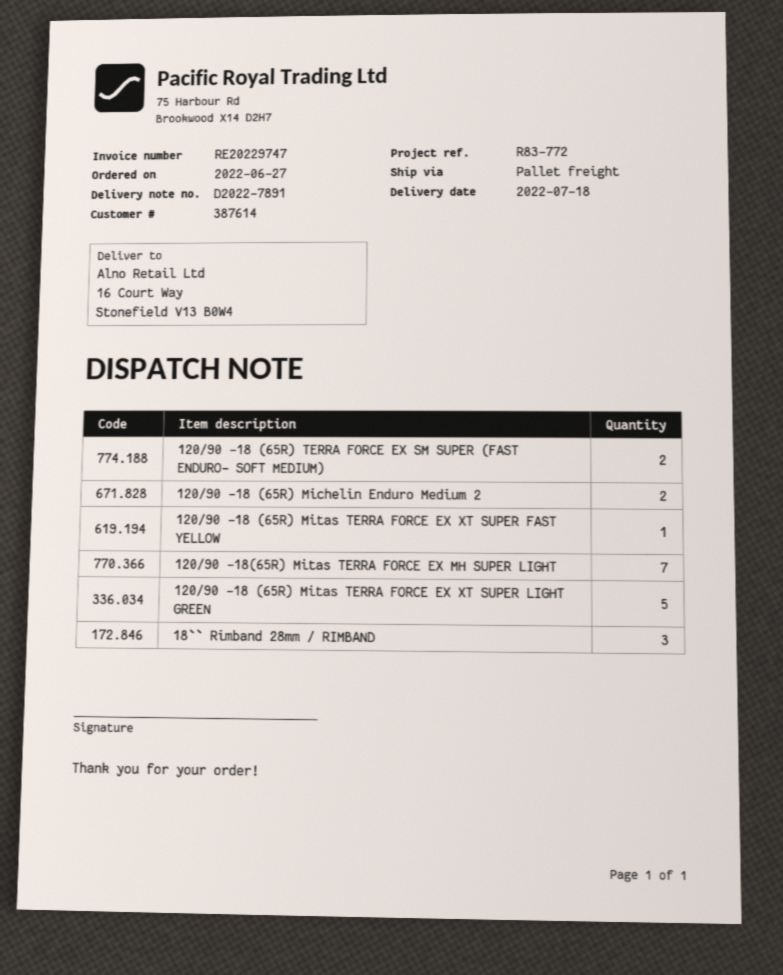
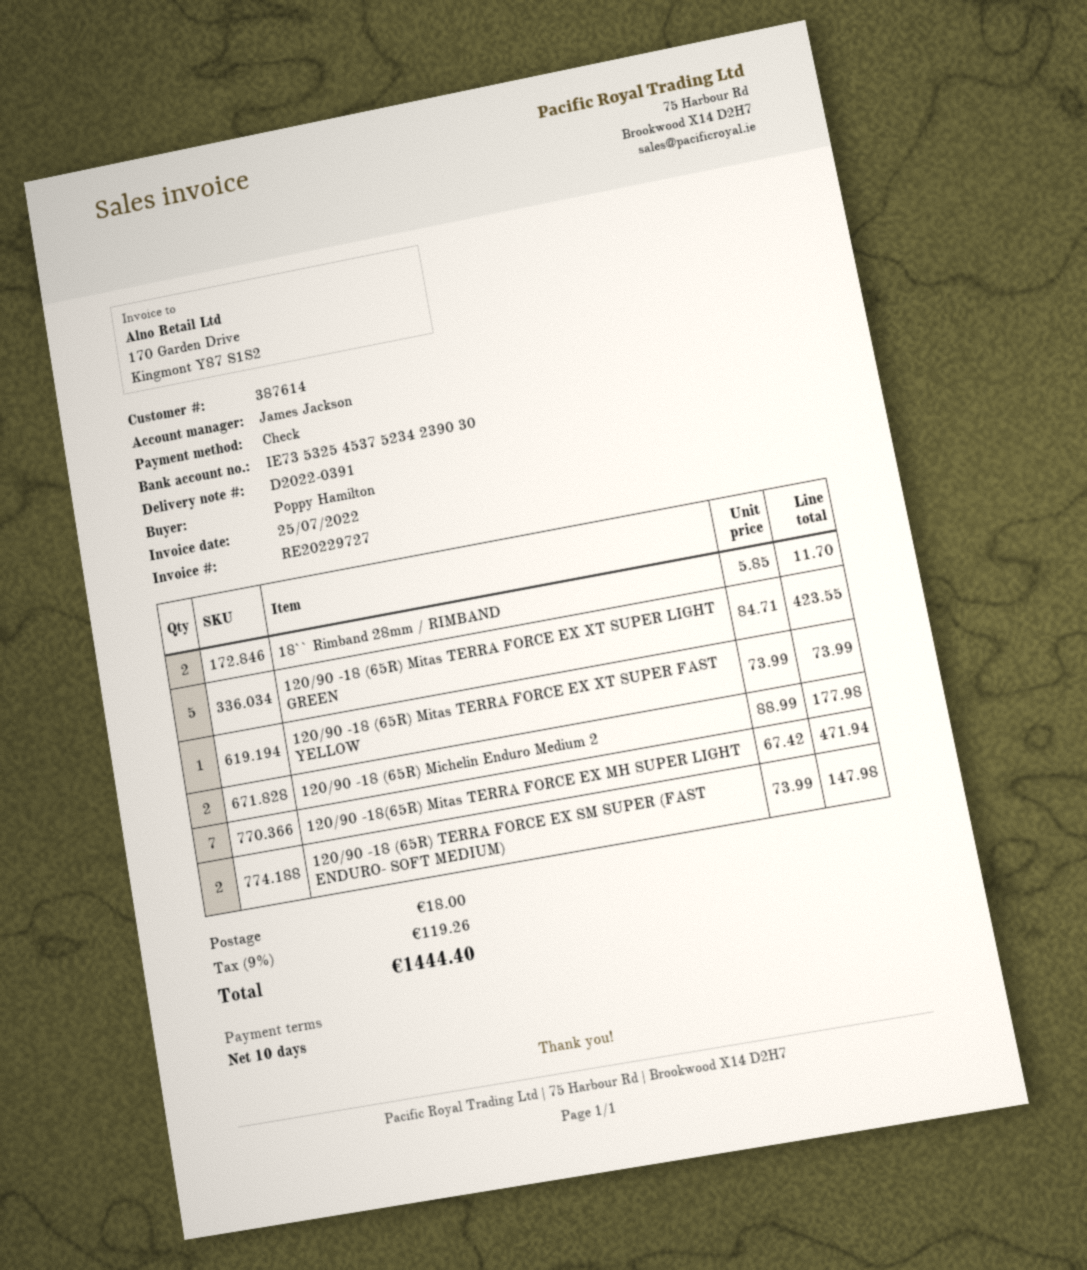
delivery note number: D2022-7891 -> D2022-0391
invoice number: RE20229747 -> RE20229727
18`` Rimband 28mm / RIMBAND: 3 -> 2

